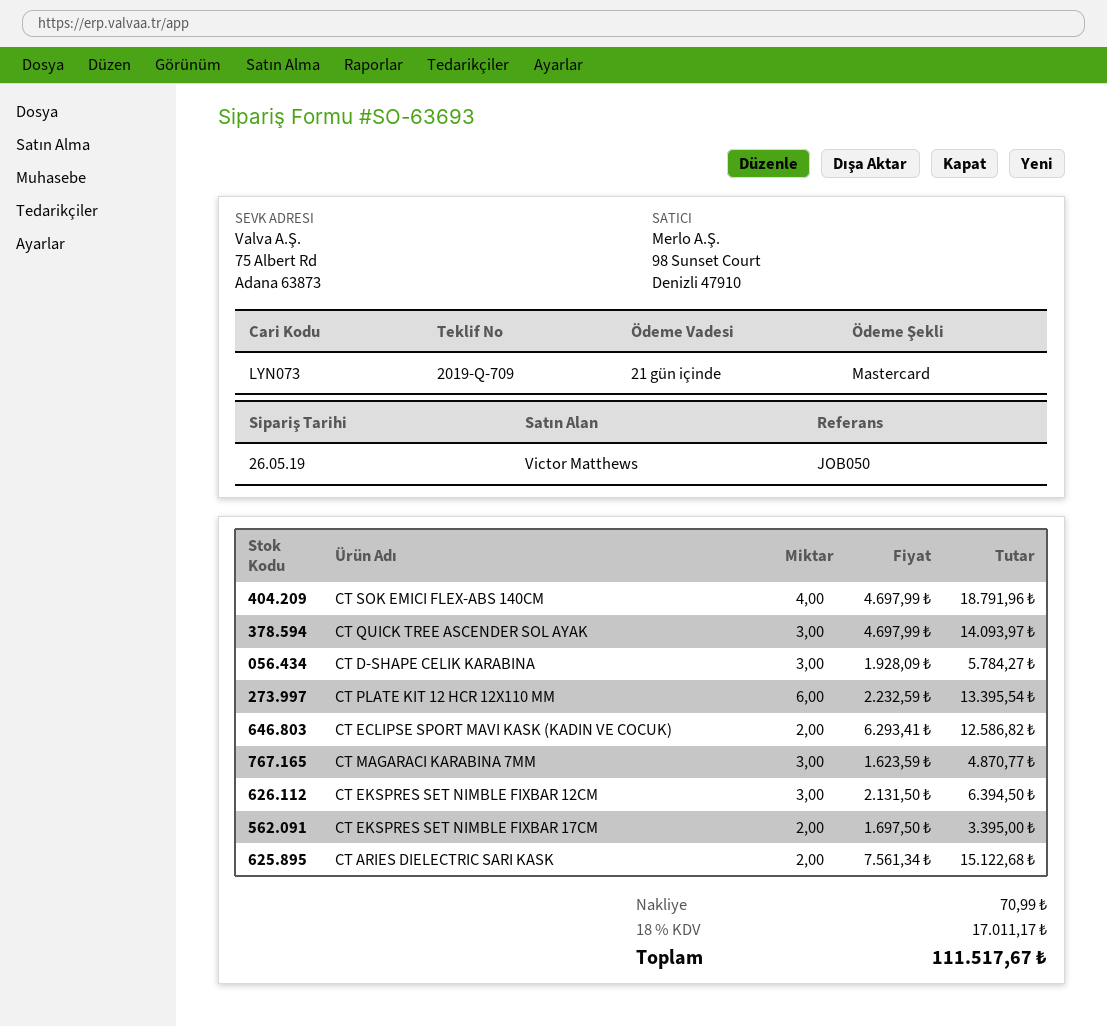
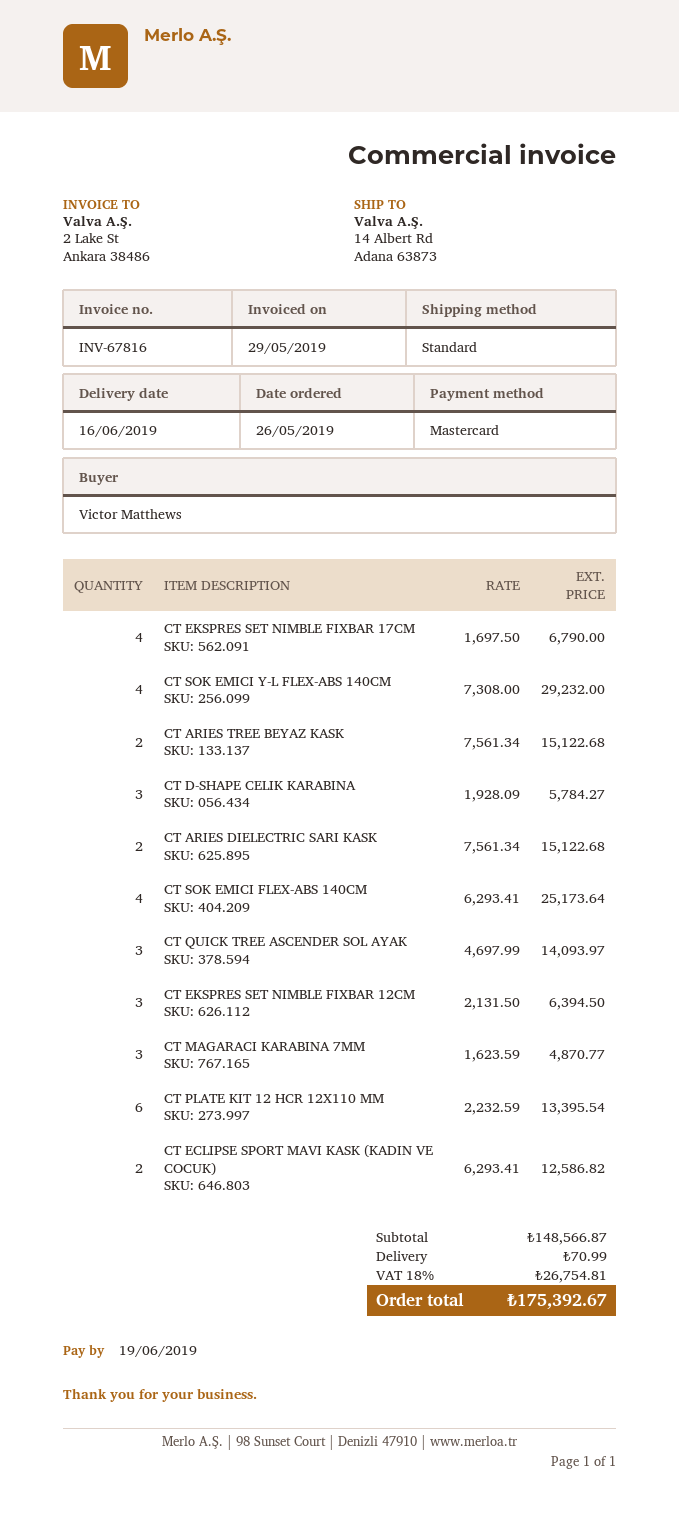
ship to: 75 Albert Rd, Adana 63873 -> 14 Albert Rd, Adana 63873
CT SOK EMICI FLEX-ABS 140CM: 4 x 4697.99 = 18791.96 -> 4 x 6293.41 = 25173.64
CT EKSPRES SET NIMBLE FIXBAR 17CM: 2 x 1697.50 = 3395.00 -> 4 x 1697.50 = 6790.00
CT SOK EMICI Y-L FLEX-ABS 140CM: none -> 4 x 7308.00 = 29232.00
CT ARIES TREE BEYAZ KASK: none -> 2 x 7561.34 = 15122.68
tax: 18% = 17011.17 -> 18% = 26754.81
total: 111517.67 -> 175392.67

